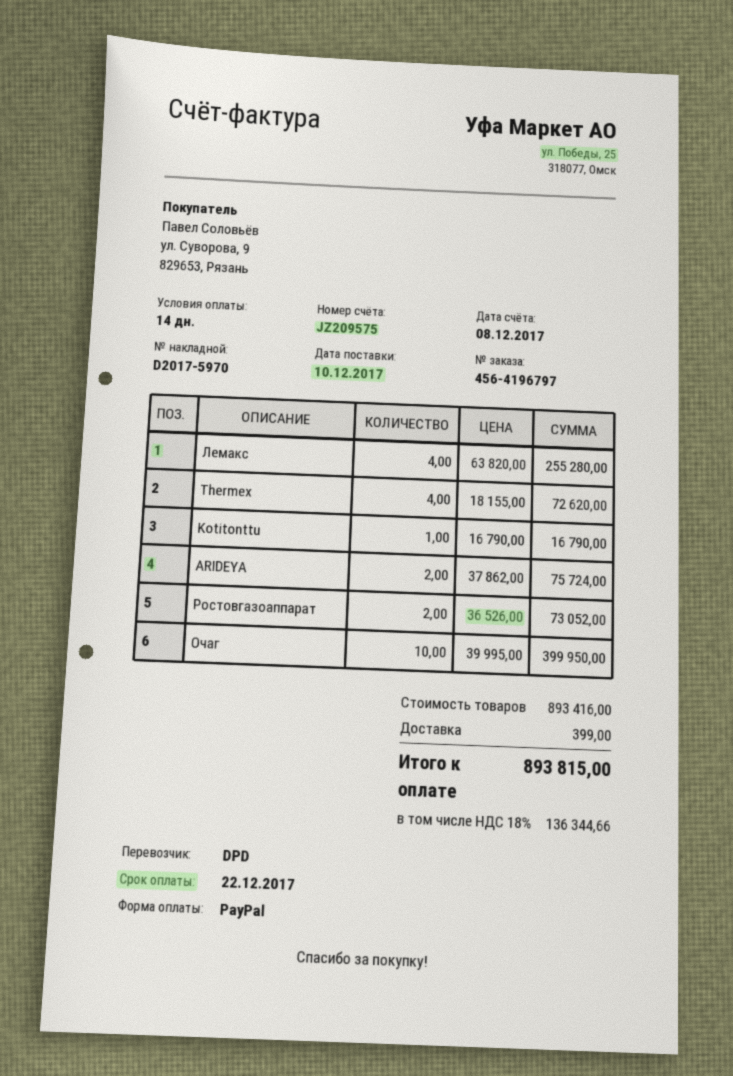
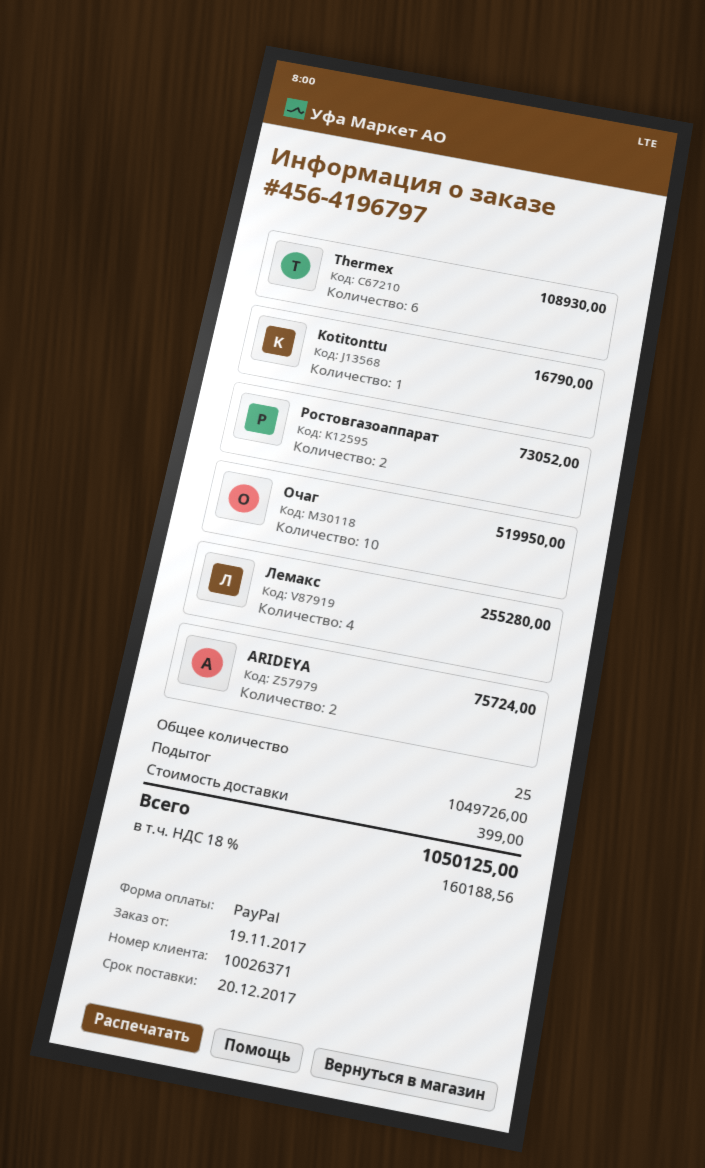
delivery date: 2017-12-10 -> 2017-12-20
Thermex: 4 for 72620.00 -> 6 for 108930.00
Очаг: 10 for 399950.00 -> 10 for 519950.00
subtotal: 893416.00 -> 1049726.00
tax: 18% = 136344.66 -> 18% = 160188.56
total: 893815.00 -> 1050125.00

